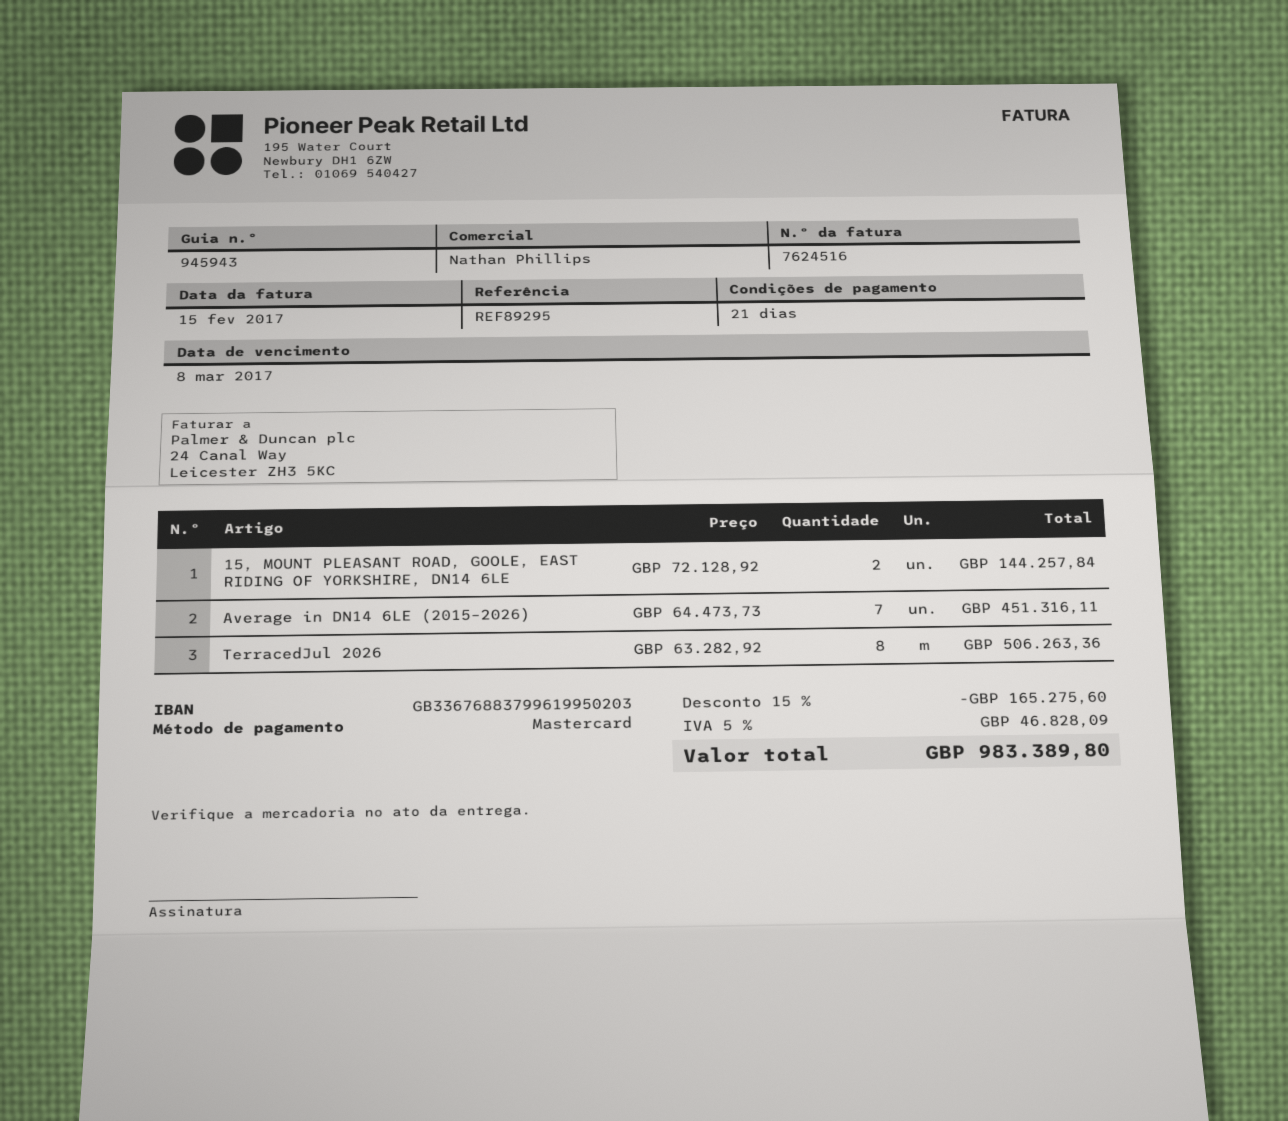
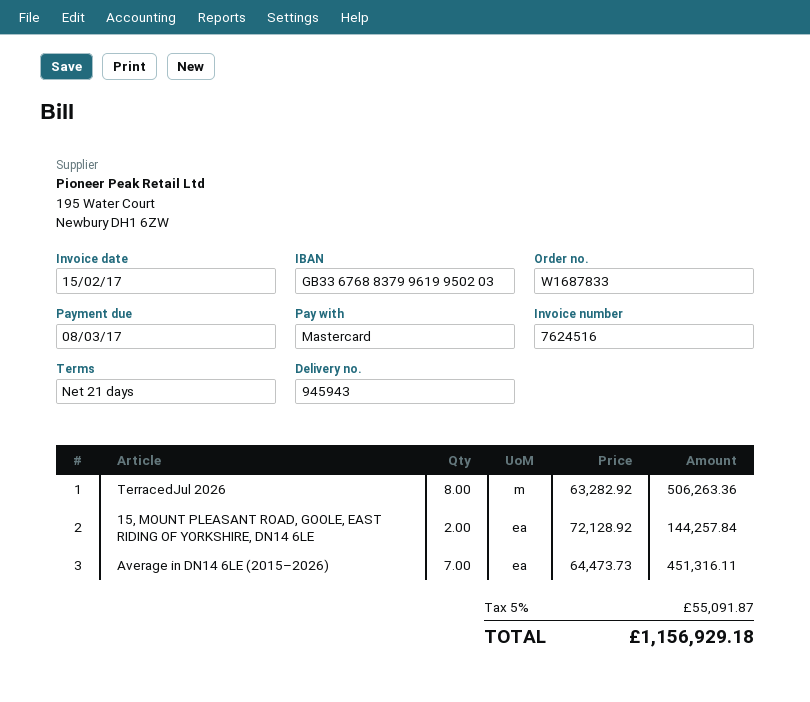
discount: 15% = 165275.60 -> none
tax: 5% = 46828.09 -> 5% = 55091.87
total: 983389.80 -> 1156929.18

